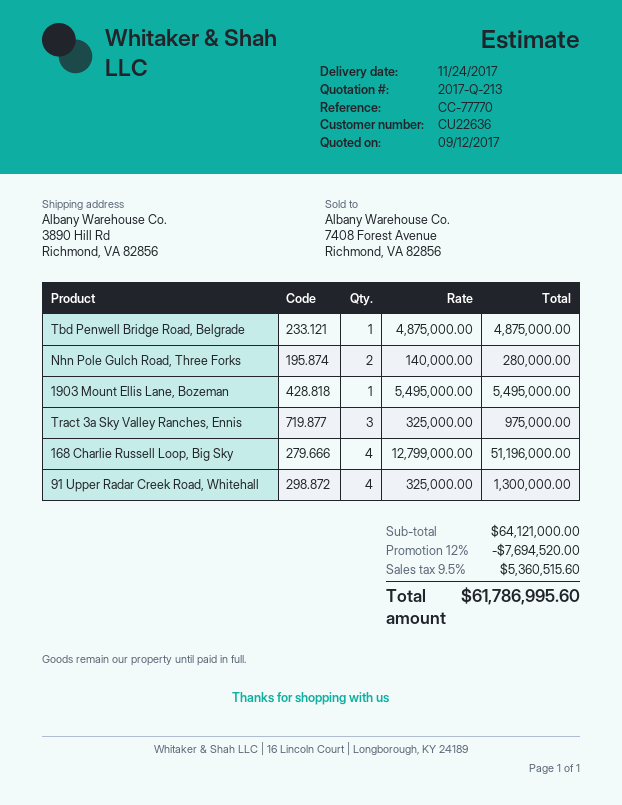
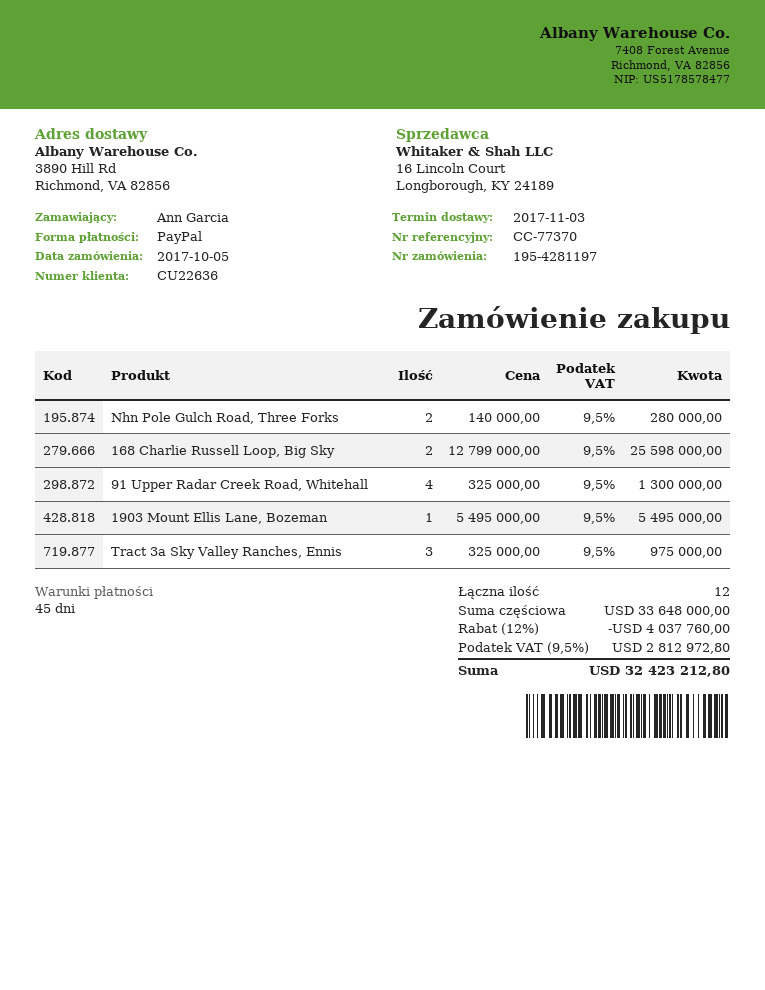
delivery date: 2017-11-24 -> 2017-11-03
reference: CC-77770 -> CC-77370
Tbd Penwell Bridge Road, Belgrade: 1 x 4875000.00 = 4875000.00 -> none
168 Charlie Russell Loop, Big Sky: 4 x 12799000.00 = 51196000.00 -> 2 x 12799000.00 = 25598000.00
subtotal: 64121000.00 -> 33648000.00
discount: 12% = 7694520.00 -> 12% = 4037760.00
tax: 9.5% = 5360515.60 -> 9.5% = 2812972.80
total: 61786995.60 -> 32423212.80

